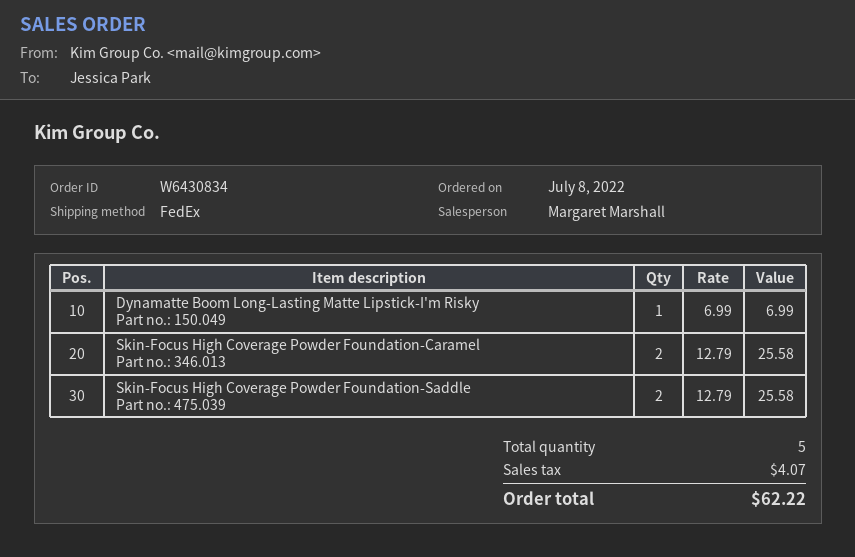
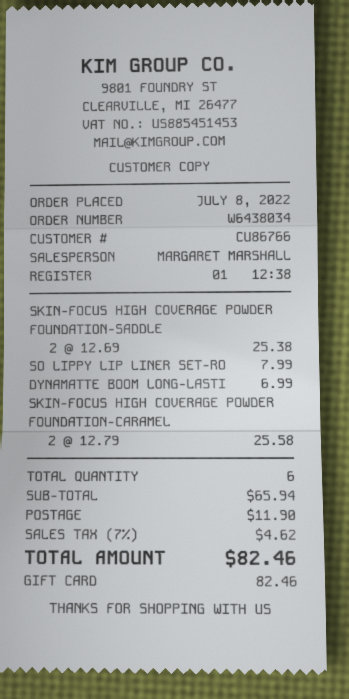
order number: W6430834 -> W6438034
Skin-Focus High Coverage Powder Foundation-Saddle: 2 x 12.79 = 25.58 -> 2 x 12.69 = 25.38
SO LIPPY LIP LINER SET-RO: none -> 1 x 7.99 = 7.99
total quantity: 5 -> 6
shipping: none -> 11.90
tax: 4.07 -> 4.62
total: 62.22 -> 82.46

